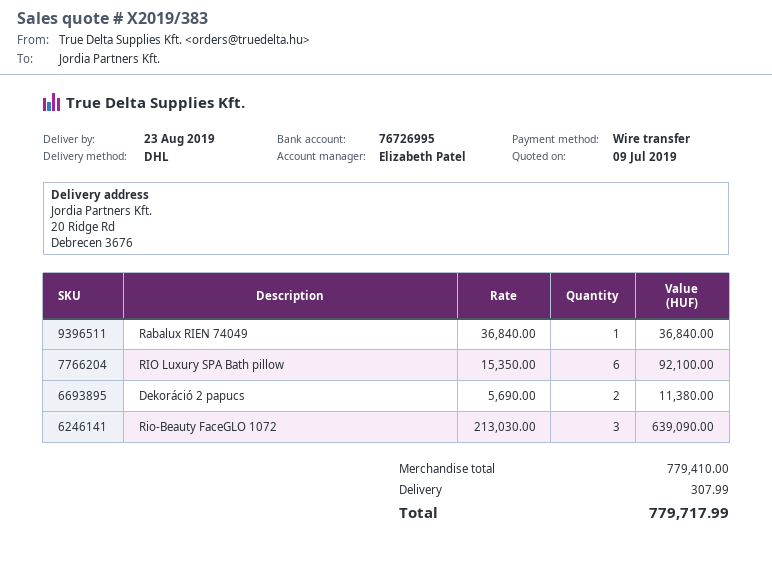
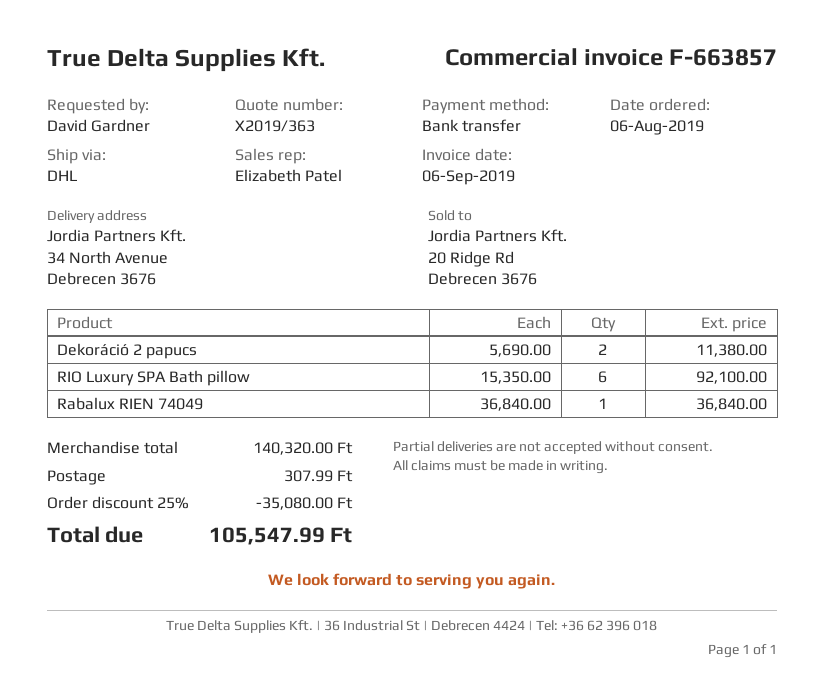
quote number: X2019/383 -> X2019/363
ship to: 20 Ridge Rd, Debrecen 3676 -> 34 North Avenue, Debrecen 3676
Rio-Beauty FaceGLO 1072: 3 x 213030.00 = 639090.00 -> none
subtotal: 779410.00 -> 140320.00
discount: none -> 25% = 35080.00
total: 779717.99 -> 105547.99

